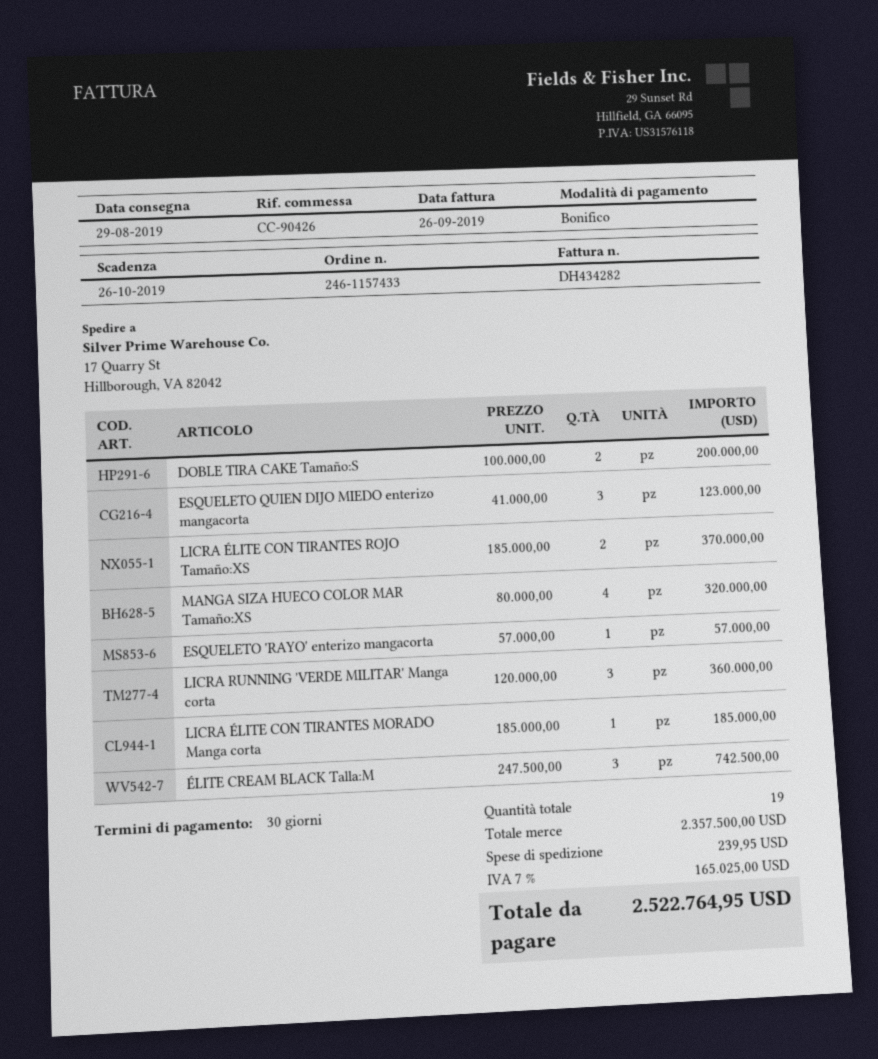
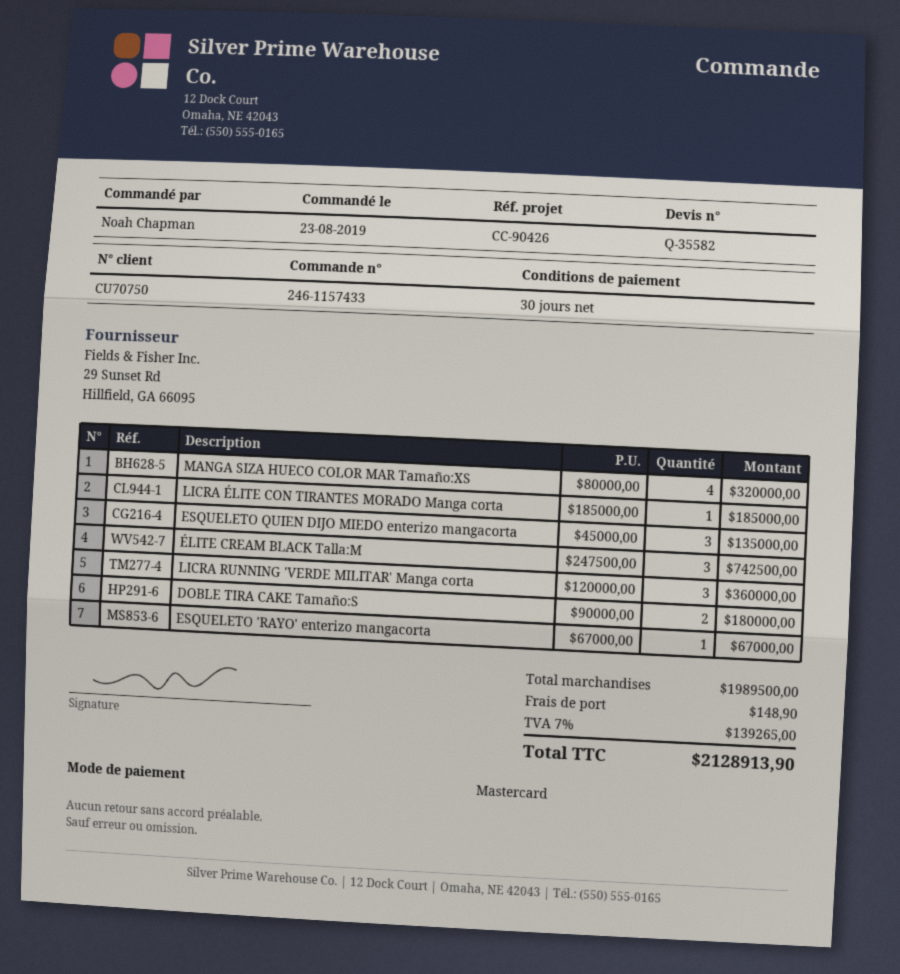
payment method: bank transfer -> Mastercard
DOBLE TIRA CAKE Tamaño:S: 2 x 100000.00 = 200000.00 -> 2 x 90000.00 = 180000.00
ESQUELETO QUIEN DIJO MIEDO enterizo mangacorta: 3 x 41000.00 = 123000.00 -> 3 x 45000.00 = 135000.00
LICRA ÉLITE CON TIRANTES ROJO Tamaño:XS: 2 x 185000.00 = 370000.00 -> none
ESQUELETO 'RAYO' enterizo mangacorta: 1 x 57000.00 = 57000.00 -> 1 x 67000.00 = 67000.00
subtotal: 2357500.00 -> 1989500.00
shipping: 239.95 -> 148.90
tax: 7% = 165025.00 -> 7% = 139265.00
total: 2522764.95 -> 2128913.90

